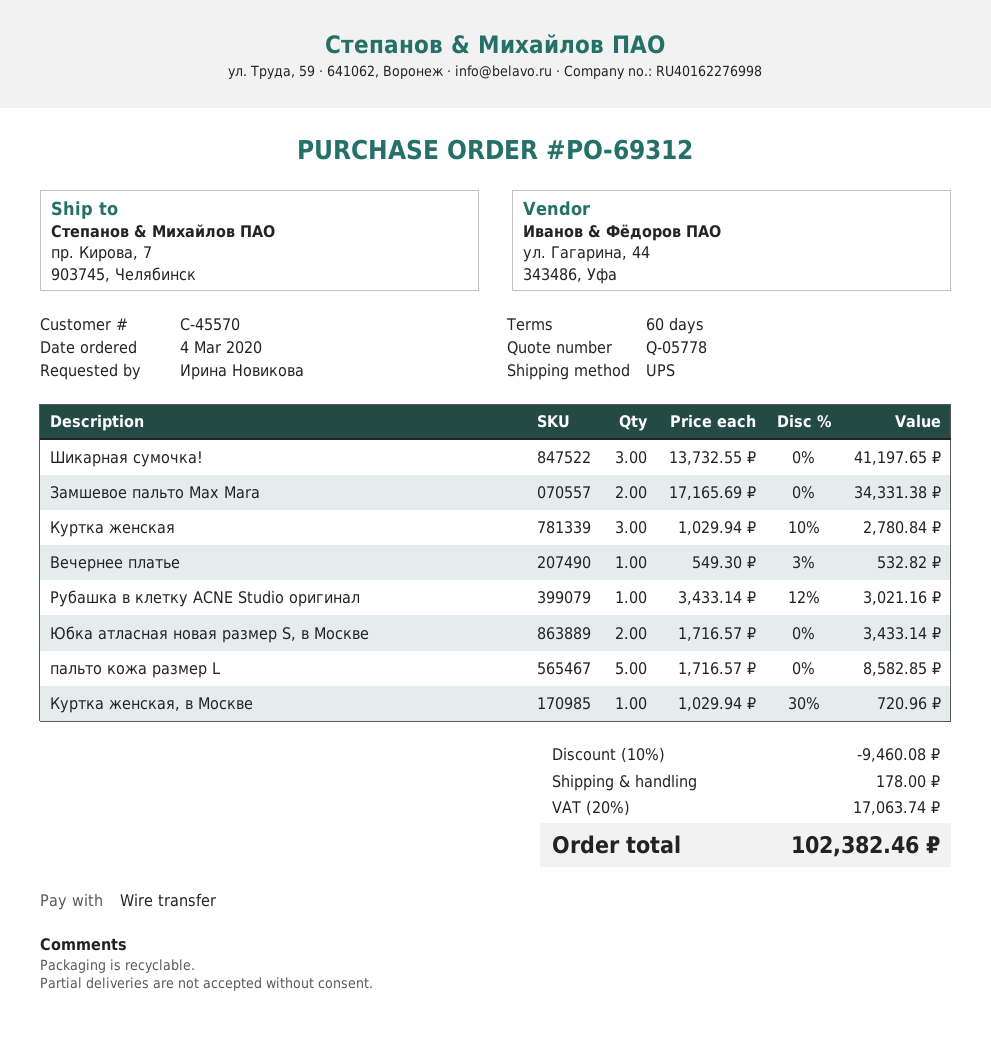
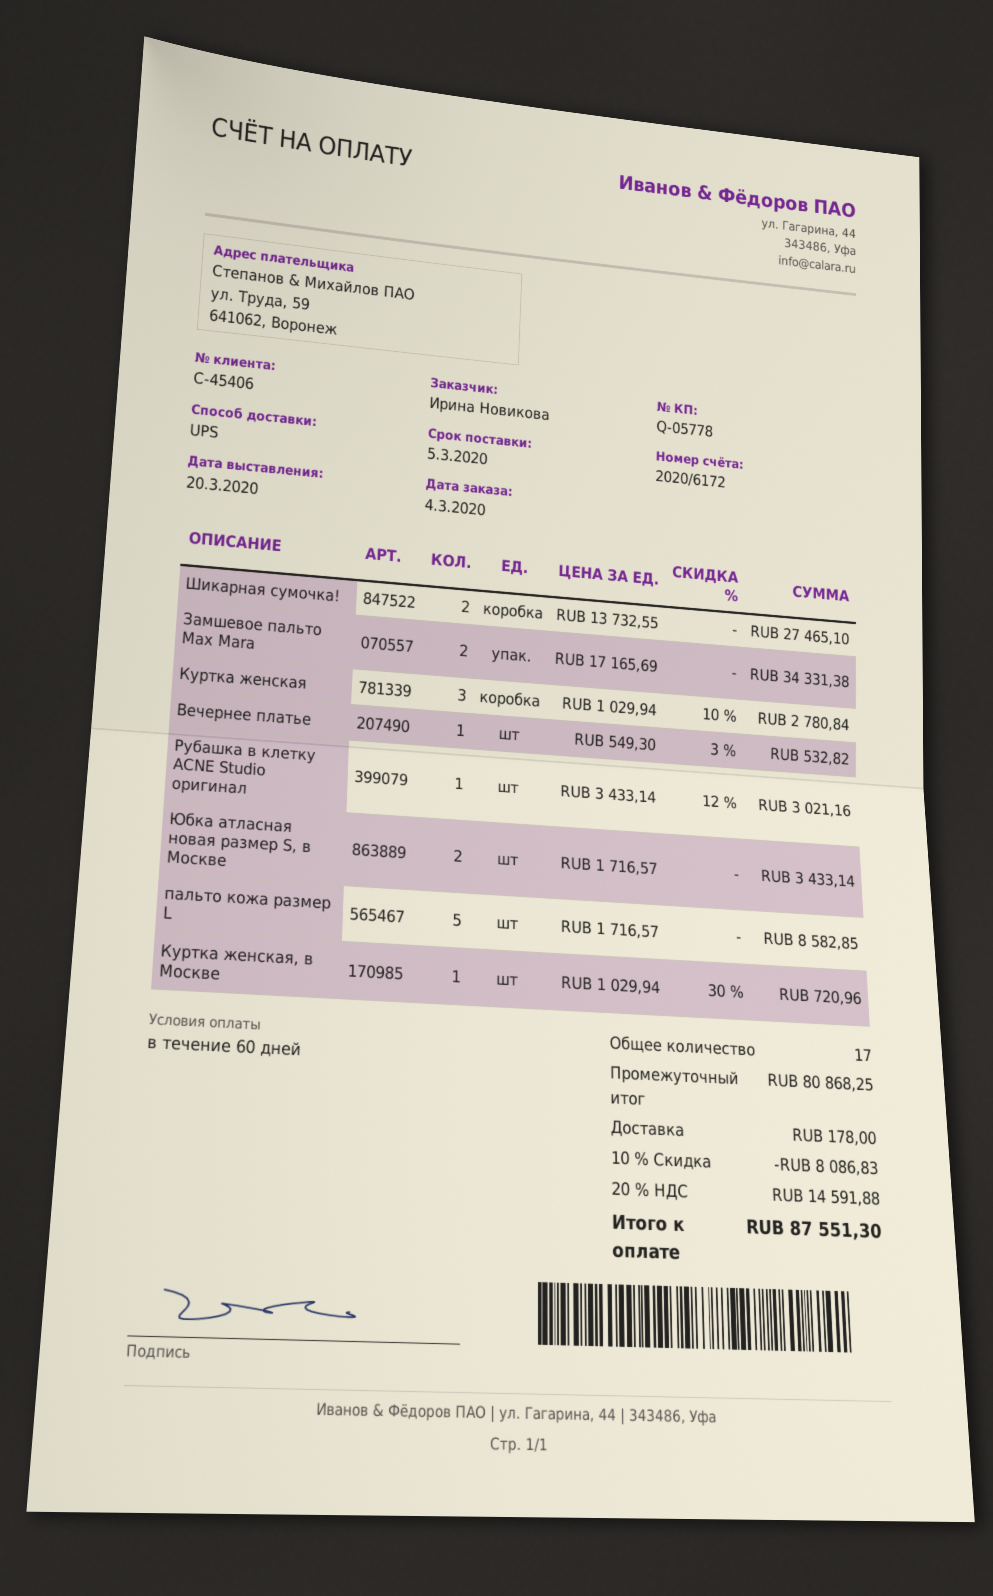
customer number: C-45570 -> C-45406
Шикарная сумочка!: 3 x 13732.55 = 41197.65 -> 2 x 13732.55 = 27465.10
discount: 10% = 9460.08 -> 10% = 8086.83
tax: 20% = 17063.74 -> 20% = 14591.88
total: 102382.46 -> 87551.30

